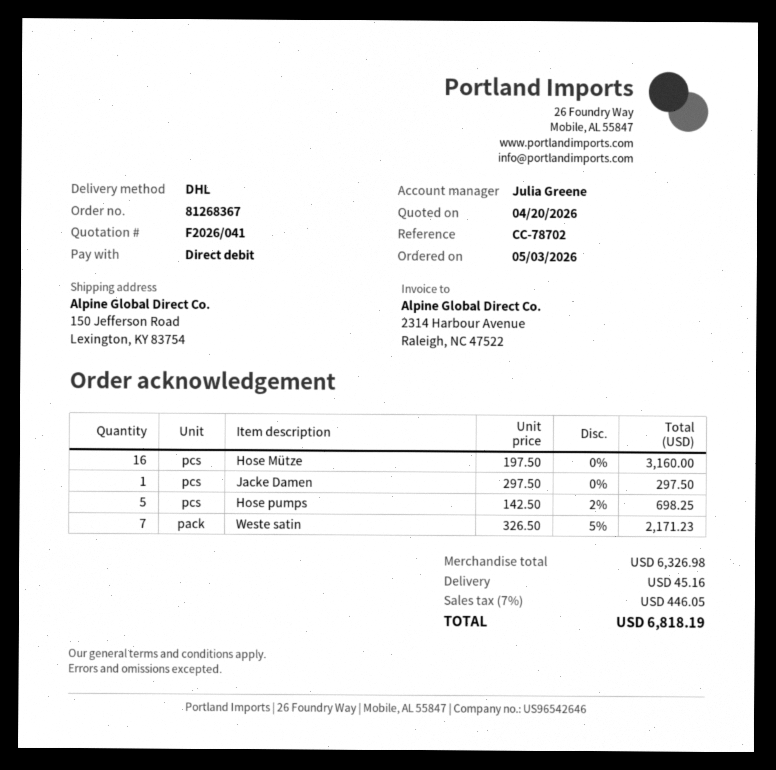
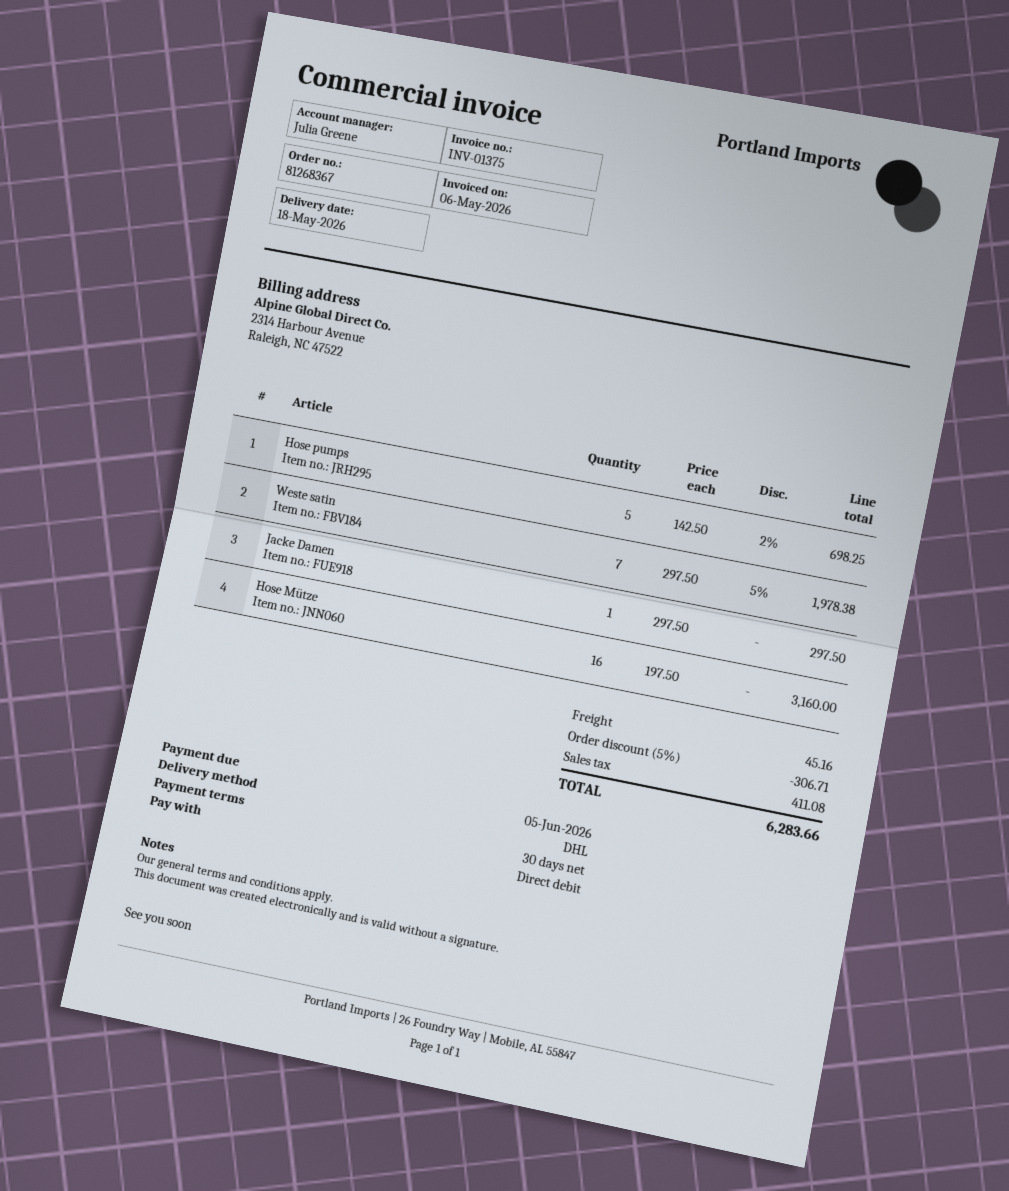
Weste satin: 7 x 326.50 - 5% = 2171.23 -> 7 x 297.50 - 5% = 1978.38
discount: none -> 5% = 306.71
tax: 446.05 -> 411.08
total: 6818.19 -> 6283.66

